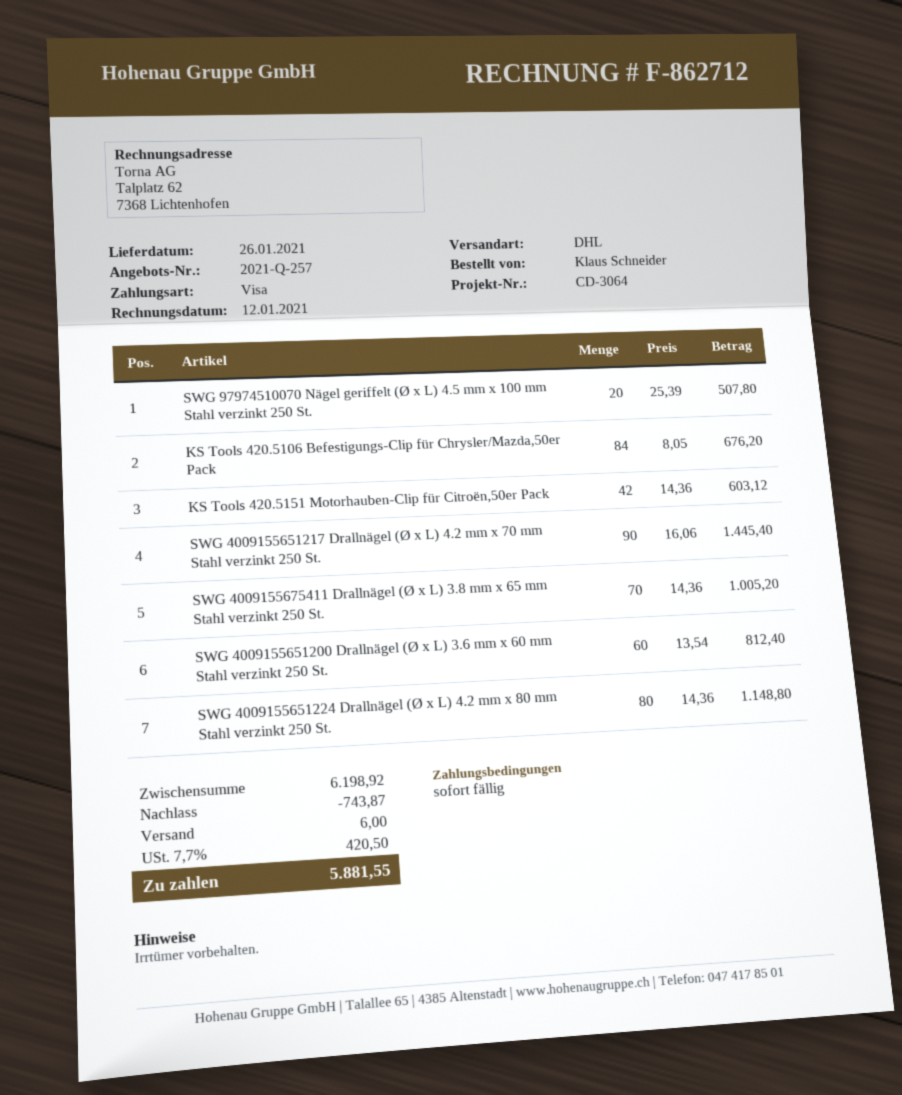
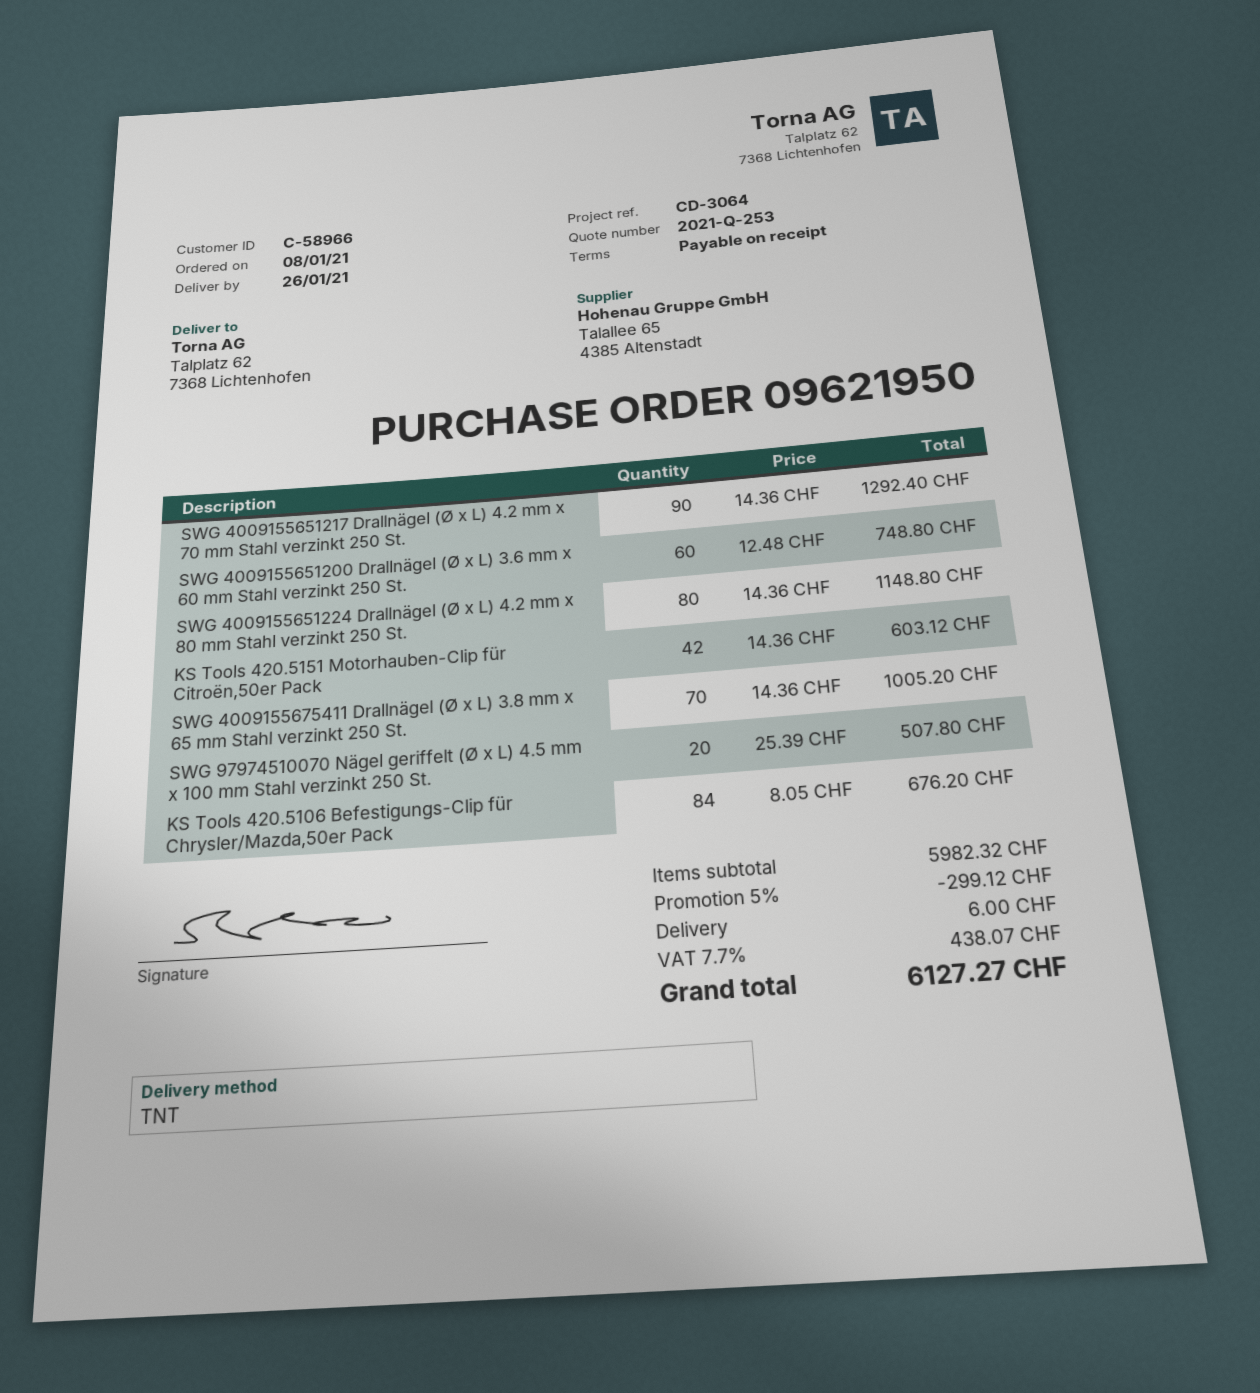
quote number: 2021-Q-257 -> 2021-Q-253
shipping method: DHL -> TNT
SWG 4009155651217 Drallnägel (Ø x L) 4.2 mm x 70 mm Stahl verzinkt 250 St.: 90 x 16.06 = 1445.40 -> 90 x 14.36 = 1292.40
SWG 4009155651200 Drallnägel (Ø x L) 3.6 mm x 60 mm Stahl verzinkt 250 St.: 60 x 13.54 = 812.40 -> 60 x 12.48 = 748.80
subtotal: 6198.92 -> 5982.32
discount: 743.87 -> 299.12
tax: 7.7% = 420.50 -> 7.7% = 438.07
total: 5881.55 -> 6127.27

